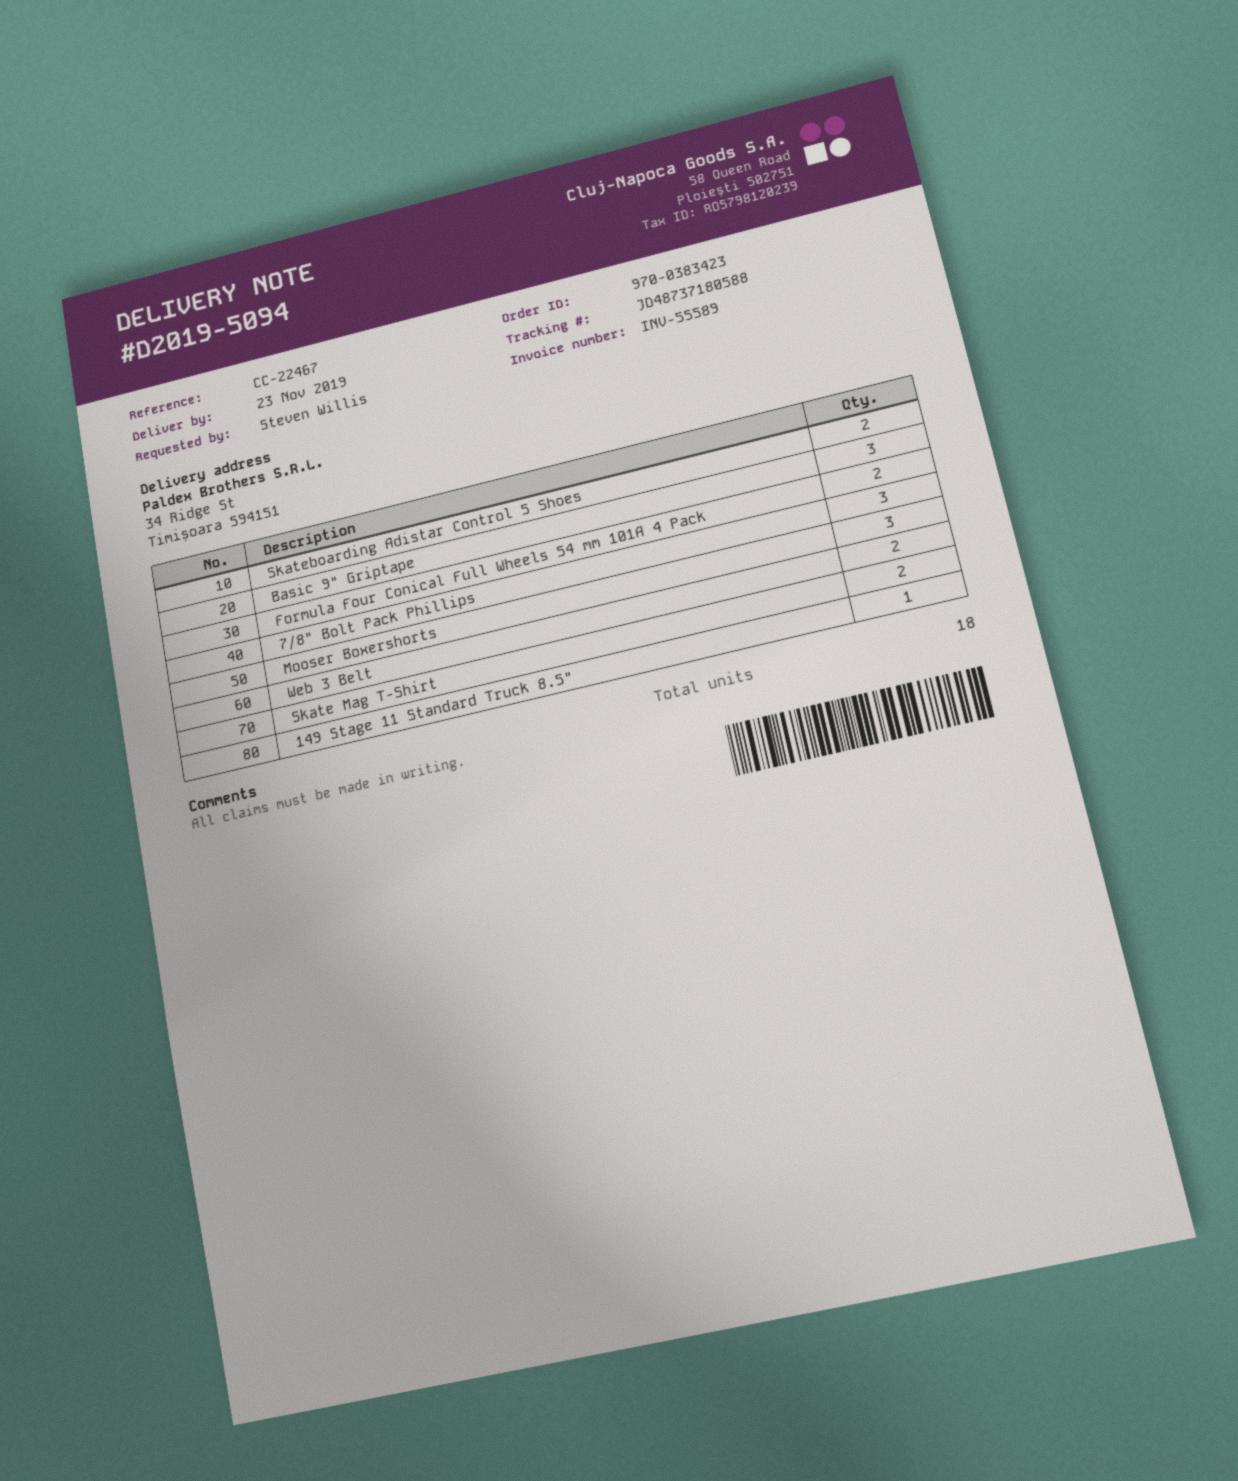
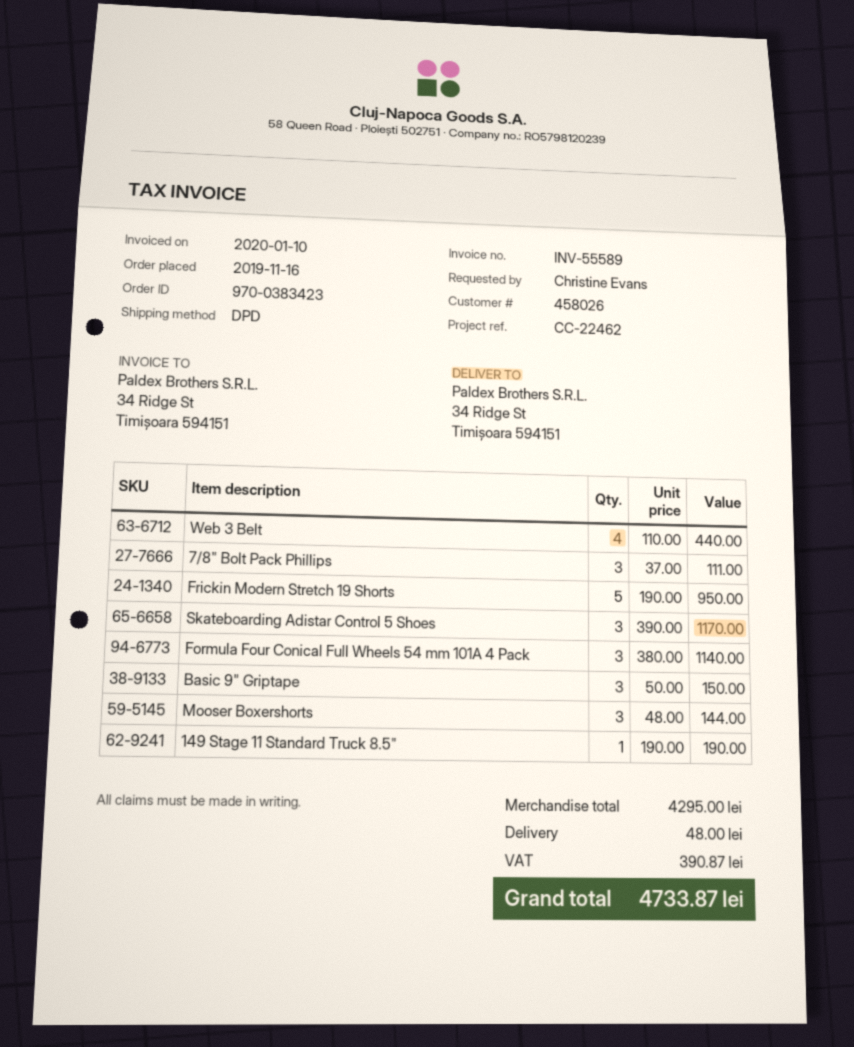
reference: CC-22467 -> CC-22462
ordered by: Steven Willis -> Christine Evans
Skateboarding Adistar Control 5 Shoes: 2 -> 3
Formula Four Conical Full Wheels 54 mm 101A 4 Pack: 2 -> 3
Web 3 Belt: 2 -> 4
Skate Mag T-Shirt: 2 -> none
Frickin Modern Stretch 19 Shorts: none -> 5

